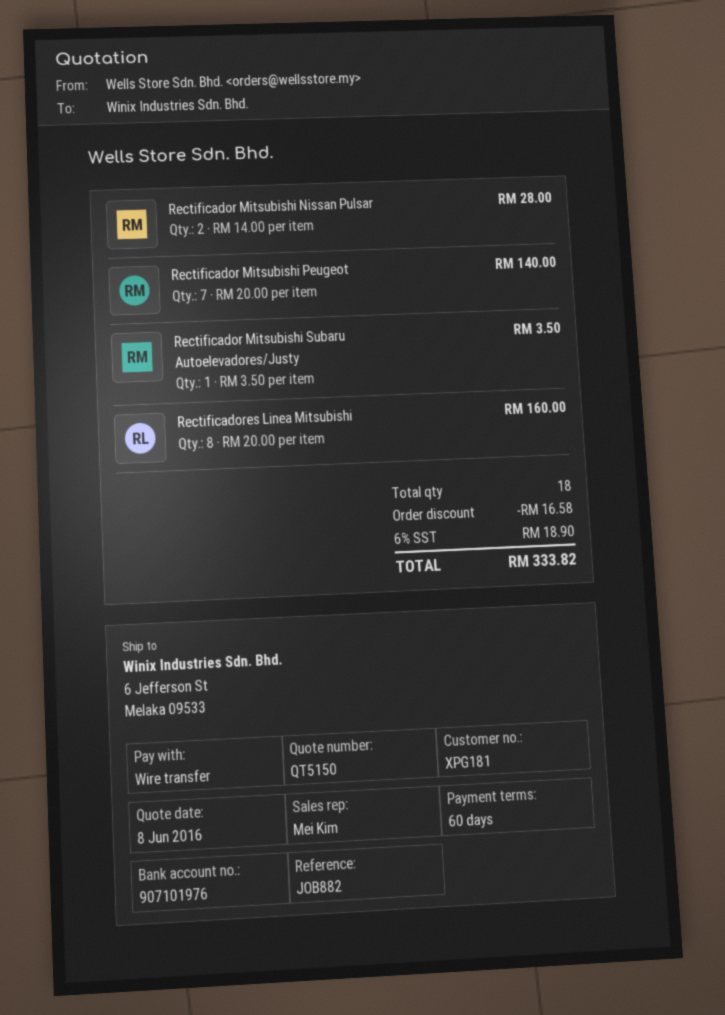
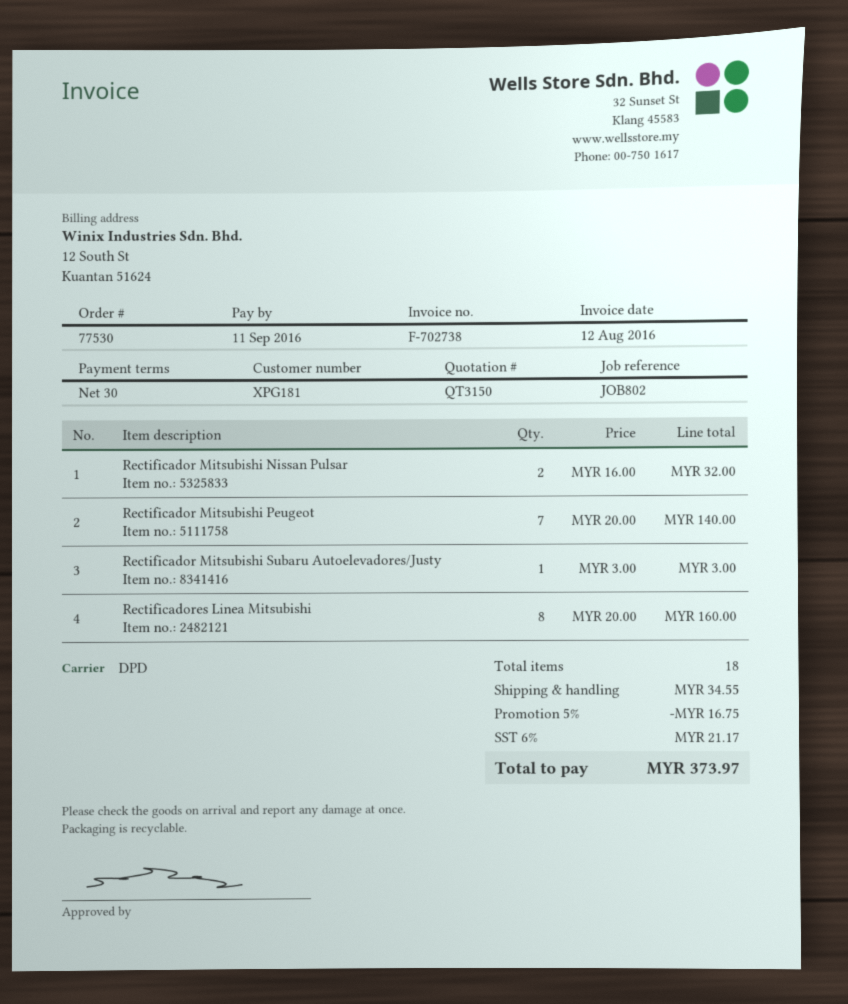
quote number: QT5150 -> QT3150
payment terms: 60 days -> 30 days
reference: JOB882 -> JOB802
Rectificador Mitsubishi Nissan Pulsar: 2 x 14.00 = 28.00 -> 2 x 16.00 = 32.00
Rectificador Mitsubishi Subaru Autoelevadores/Justy: 1 x 3.50 = 3.50 -> 1 x 3.00 = 3.00
discount: 16.58 -> 16.75
shipping: none -> 34.55
tax: 6% = 18.90 -> 6% = 21.17
total: 333.82 -> 373.97

